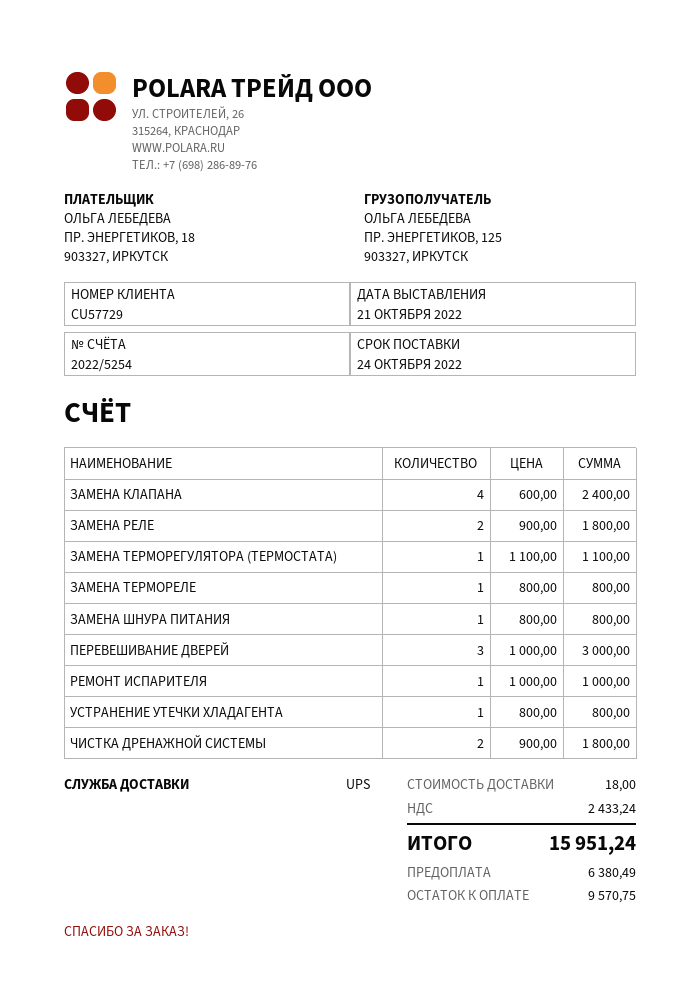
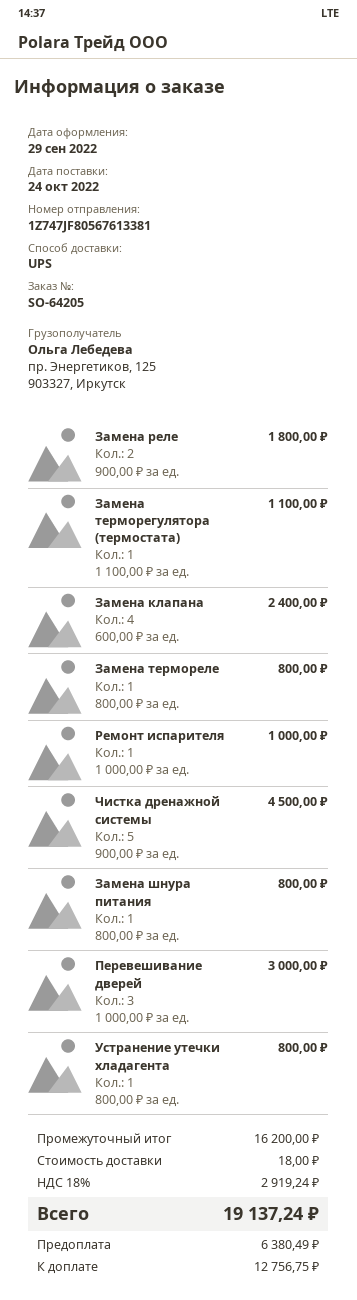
ЧИСТКА ДРЕНАЖНОЙ СИСТЕМЫ: 2 x 900.00 = 1800.00 -> 5 x 900.00 = 4500.00
tax: 2433.24 -> 2919.24
total: 15951.24 -> 19137.24
balance: 9570.75 -> 12756.75

